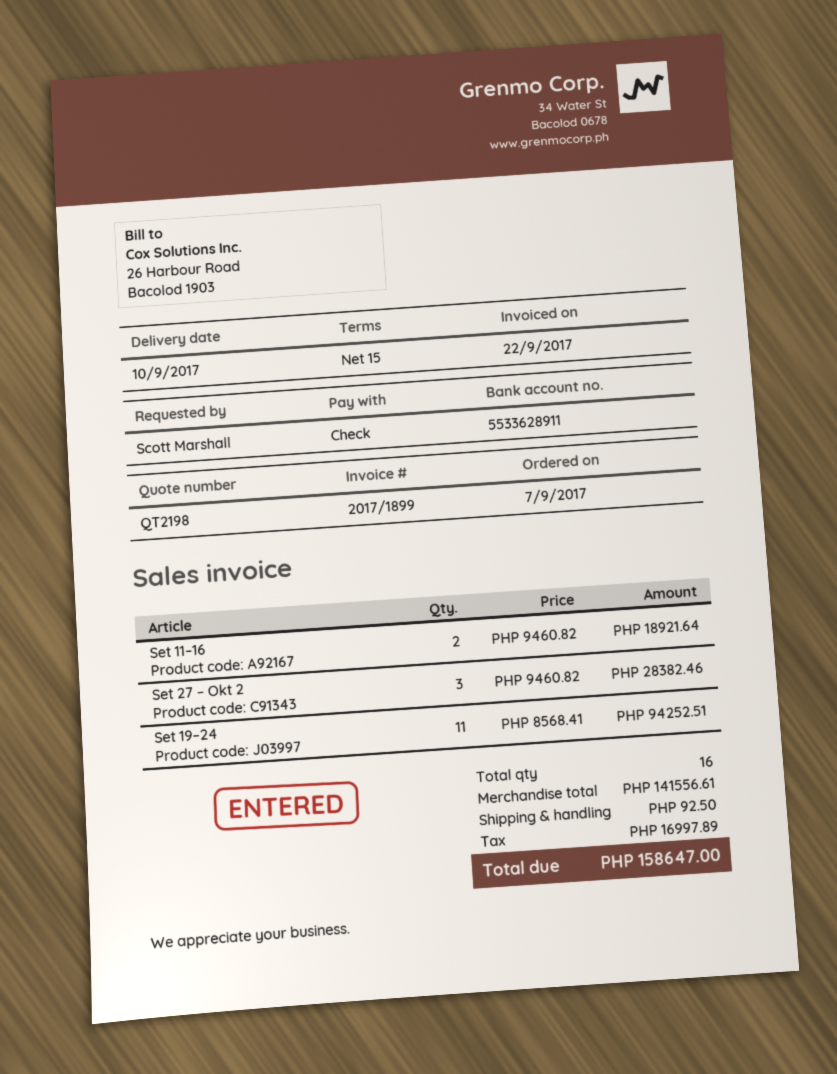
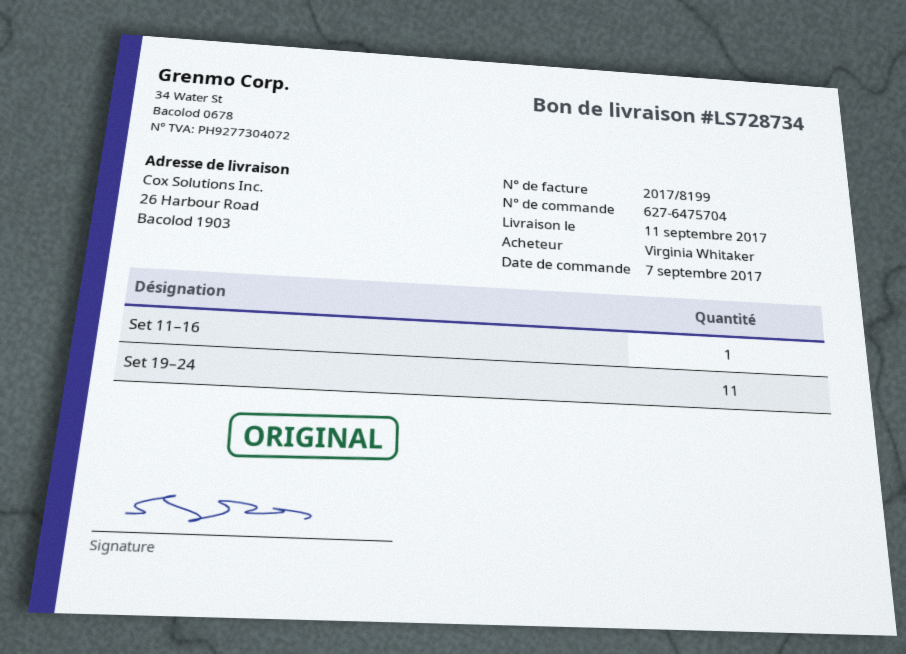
delivery date: 2017-09-10 -> 2017-09-11
invoice number: 2017/1899 -> 2017/8199
ordered by: Scott Marshall -> Virginia Whitaker
Set 11–16: 2 -> 1
Set 27 – Okt 2: 3 -> none

